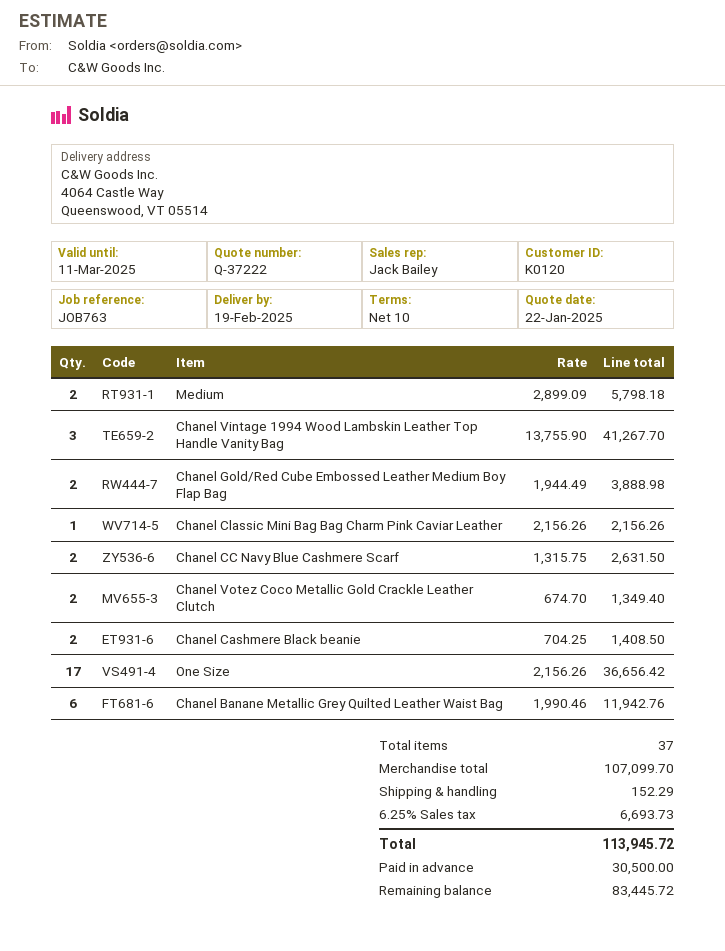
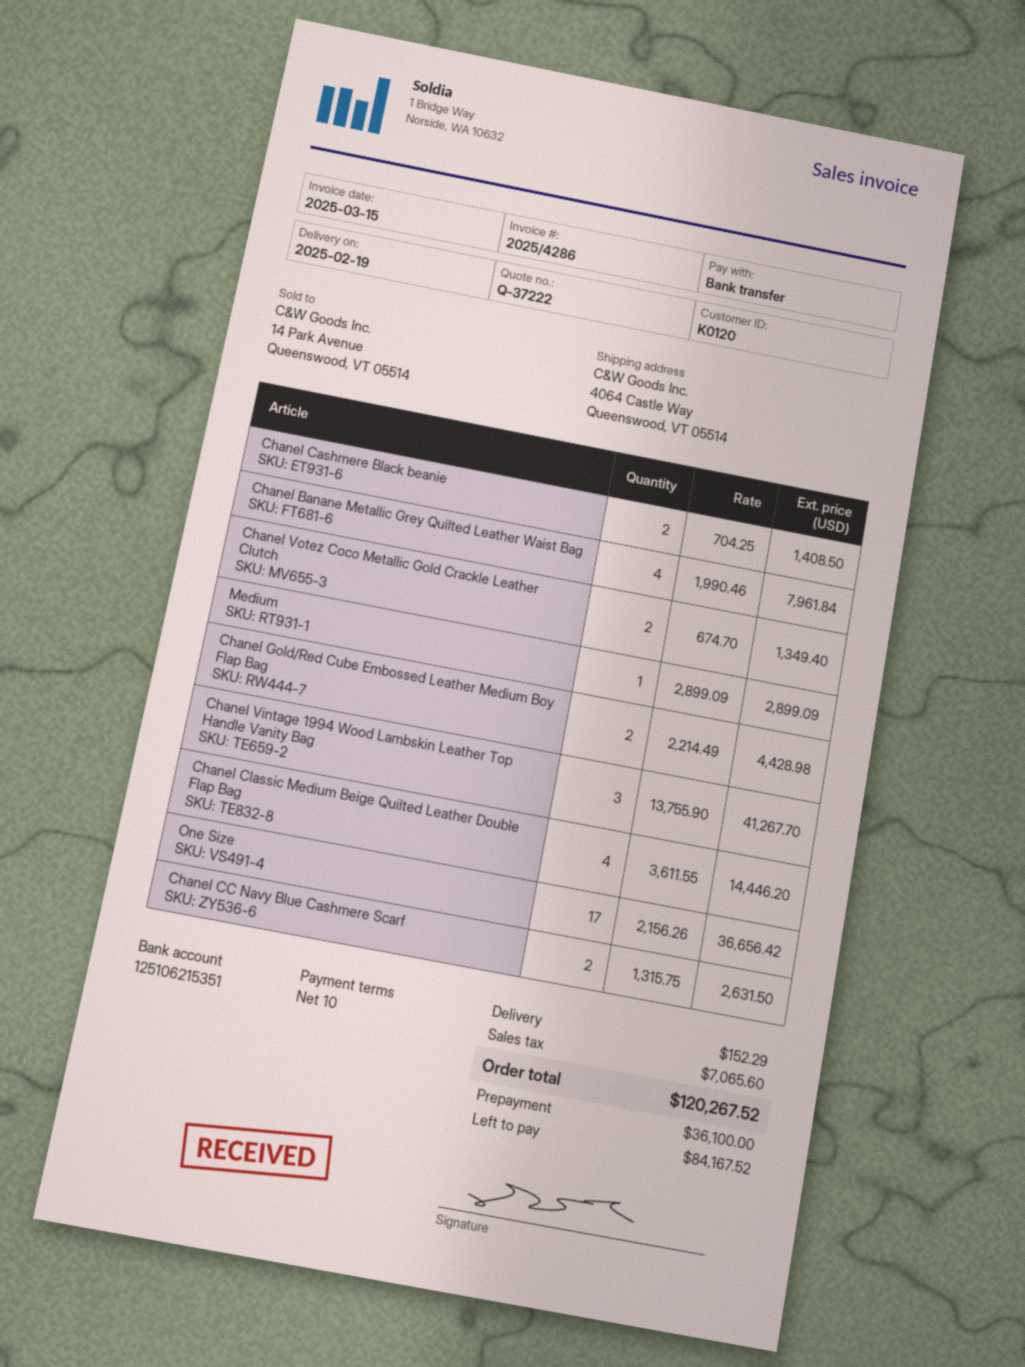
Medium: 2 x 2899.09 = 5798.18 -> 1 x 2899.09 = 2899.09
Chanel Gold/Red Cube Embossed Leather Medium Boy Flap Bag: 2 x 1944.49 = 3888.98 -> 2 x 2214.49 = 4428.98
Chanel Classic Mini Bag Bag Charm Pink Caviar Leather: 1 x 2156.26 = 2156.26 -> none
Chanel Banane Metallic Grey Quilted Leather Waist Bag: 6 x 1990.46 = 11942.76 -> 4 x 1990.46 = 7961.84
Chanel Classic Medium Beige Quilted Leather Double Flap Bag: none -> 4 x 3611.55 = 14446.20
tax: 6693.73 -> 7065.60
total: 113945.72 -> 120267.52
deposit: 30500.00 -> 36100.00
balance: 83445.72 -> 84167.52

